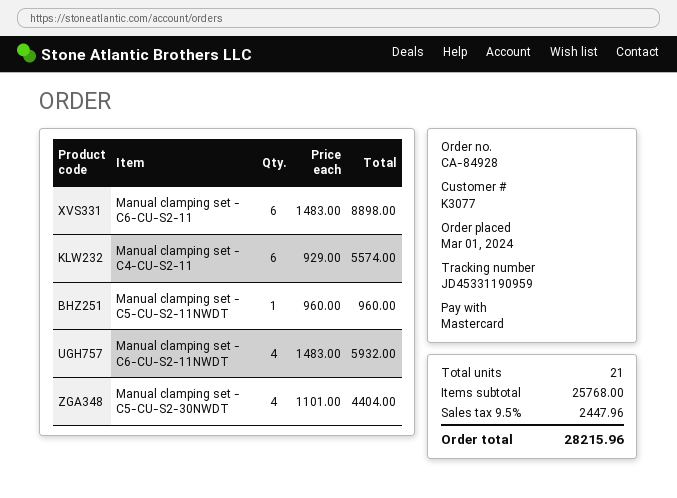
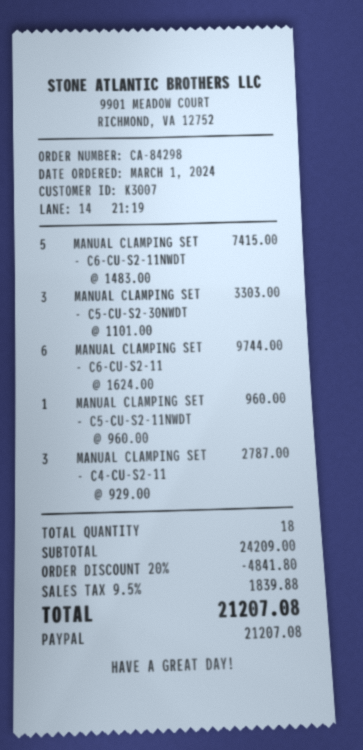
order number: CA-84928 -> CA-84298
customer number: K3077 -> K3007
payment method: Mastercard -> PayPal
Manual clamping set - C6-CU-S2-11: 6 x 1483.00 = 8898.00 -> 6 x 1624.00 = 9744.00
Manual clamping set - C4-CU-S2-11: 6 x 929.00 = 5574.00 -> 3 x 929.00 = 2787.00
Manual clamping set - C6-CU-S2-11NWDT: 4 x 1483.00 = 5932.00 -> 5 x 1483.00 = 7415.00
Manual clamping set - C5-CU-S2-30NWDT: 4 x 1101.00 = 4404.00 -> 3 x 1101.00 = 3303.00
total quantity: 21 -> 18
subtotal: 25768.00 -> 24209.00
discount: none -> 20% = 4841.80
tax: 9.5% = 2447.96 -> 9.5% = 1839.88
total: 28215.96 -> 21207.08

